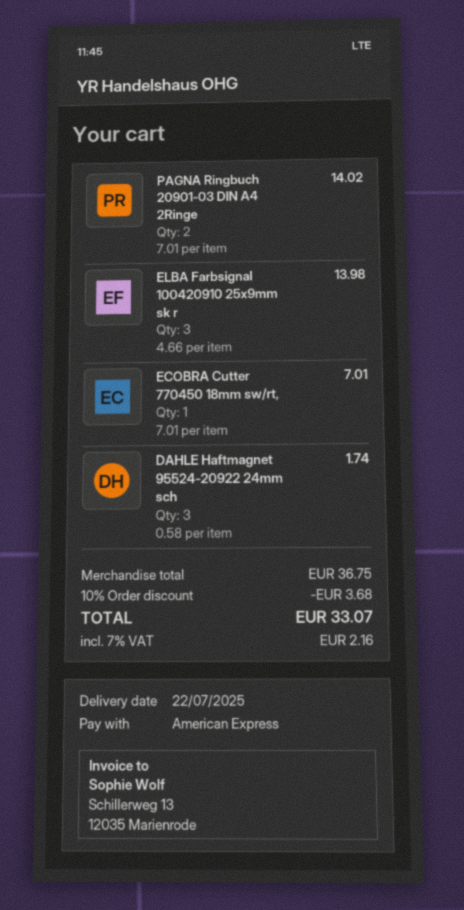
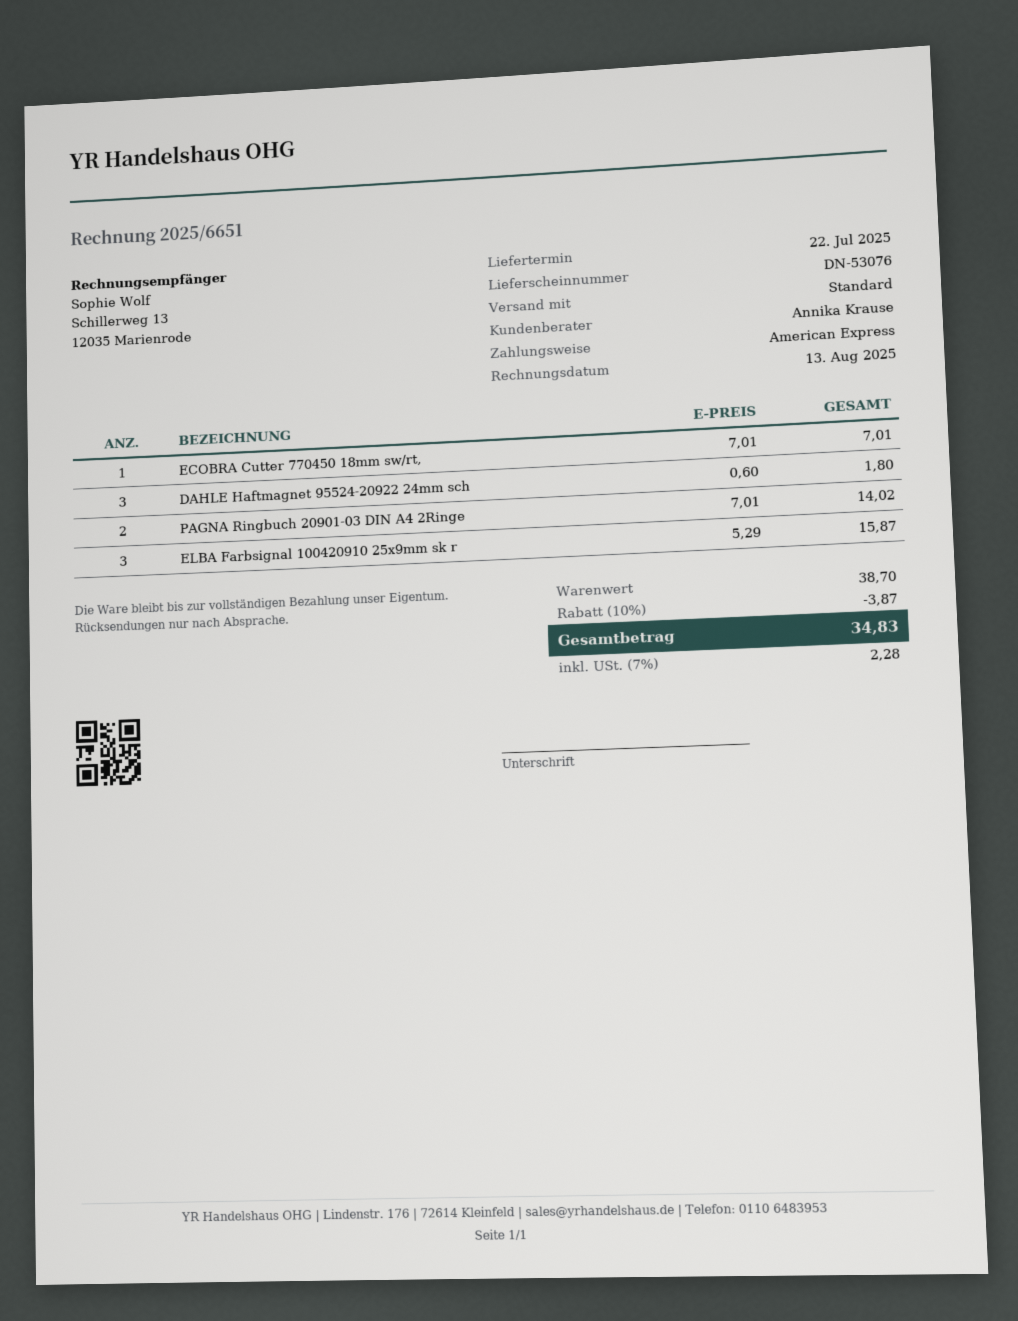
ELBA Farbsignal 100420910 25x9mm sk r: 3 x 4.66 = 13.98 -> 3 x 5.29 = 15.87
DAHLE Haftmagnet 95524-20922 24mm sch: 3 x 0.58 = 1.74 -> 3 x 0.60 = 1.80
subtotal: 36.75 -> 38.70
discount: 10% = 3.68 -> 10% = 3.87
tax: 7% = 2.16 -> 7% = 2.28
total: 33.07 -> 34.83

